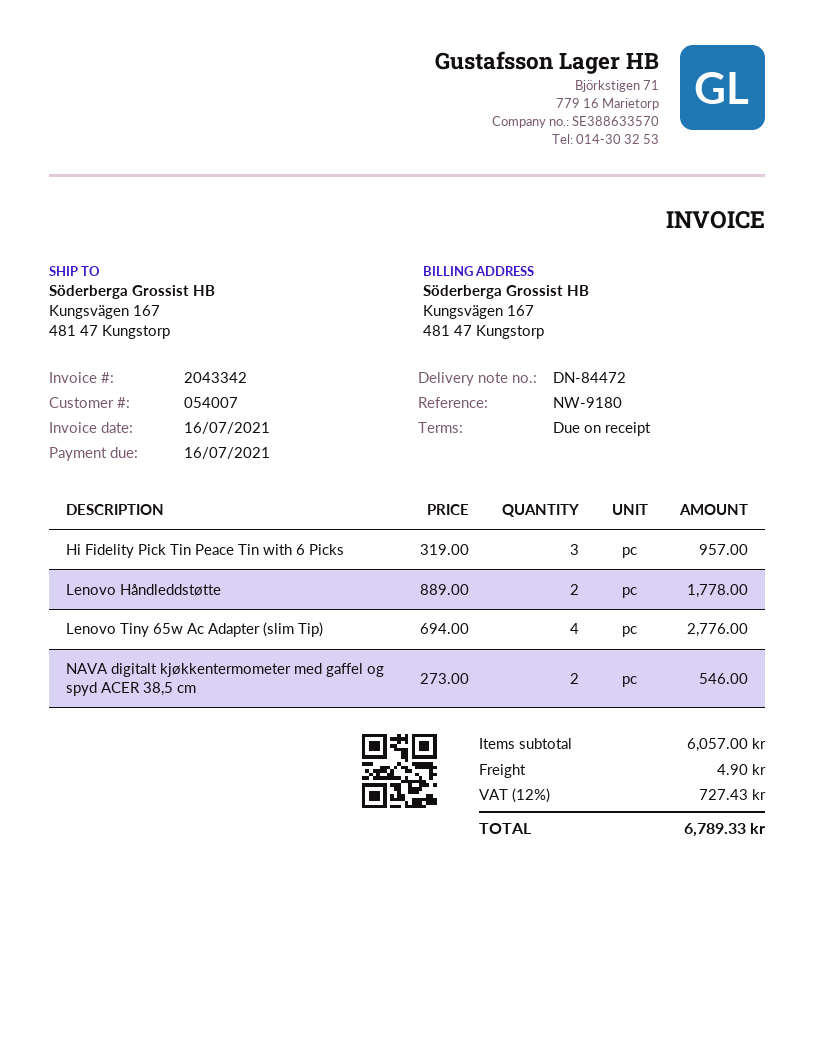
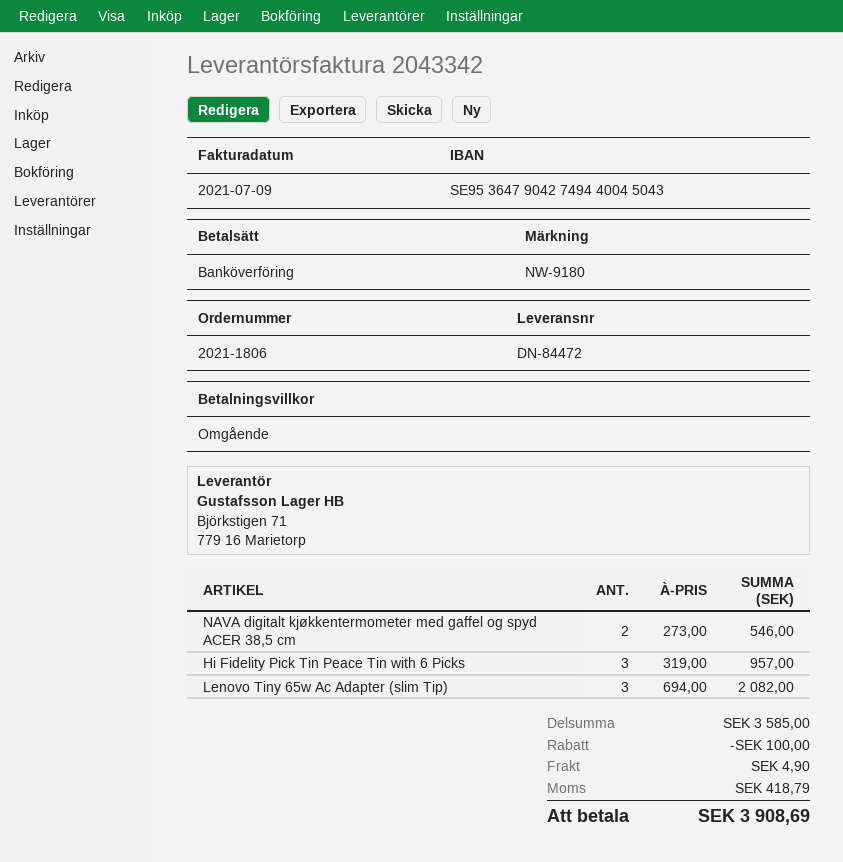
invoice date: 2021-07-16 -> 2021-07-09
Lenovo Håndleddstøtte: 2 x 889.00 = 1778.00 -> none
Lenovo Tiny 65w Ac Adapter (slim Tip): 4 x 694.00 = 2776.00 -> 3 x 694.00 = 2082.00
subtotal: 6057.00 -> 3585.00
discount: none -> 100.00
tax: 727.43 -> 418.79
total: 6789.33 -> 3908.69

